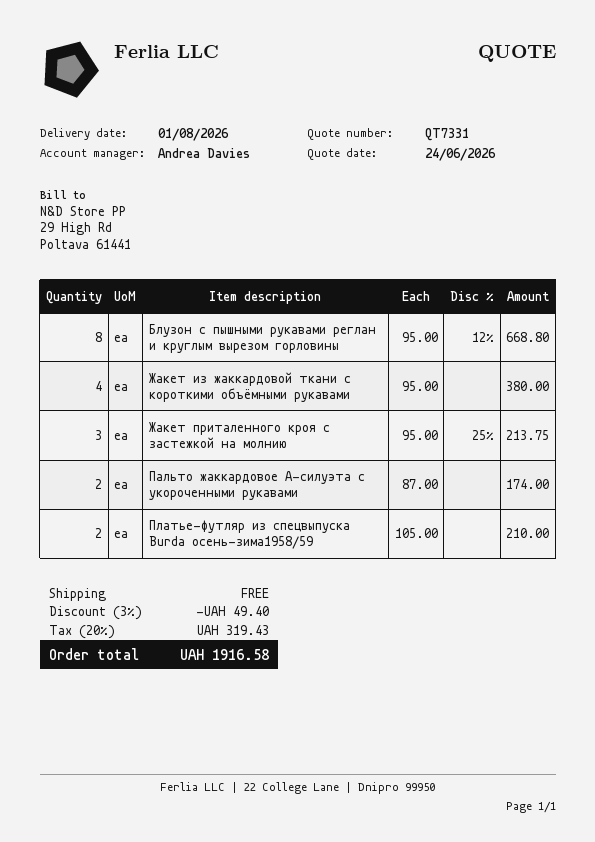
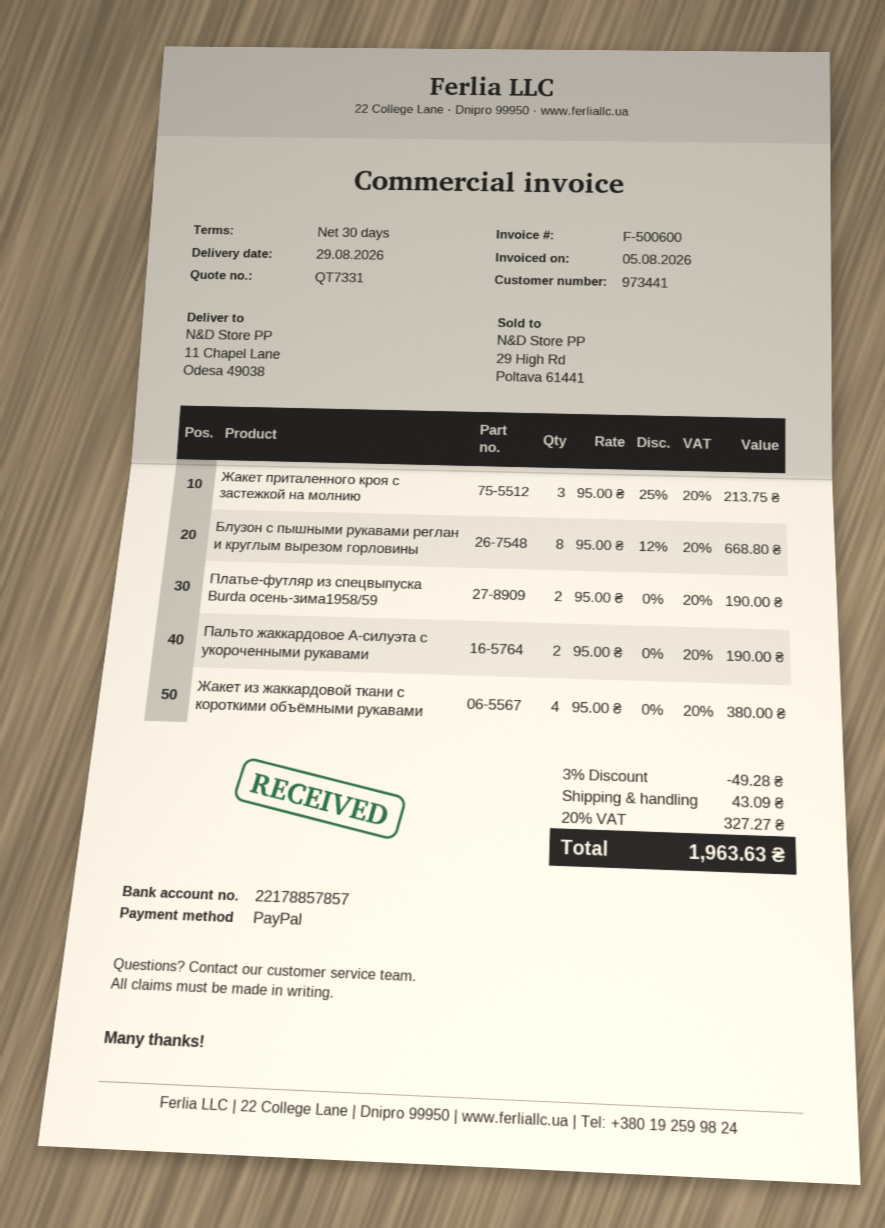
delivery date: 2026-08-01 -> 2026-08-29
Пальто жаккардовое А-силуэта с укороченными рукавами: 2 x 87.00 = 174.00 -> 2 x 95.00 = 190.00
Платье-футляр из спецвыпуска Burda осень-зима1958/59: 2 x 105.00 = 210.00 -> 2 x 95.00 = 190.00
discount: 3% = 49.40 -> 3% = 49.28
shipping: 0.00 -> 43.09
tax: 20% = 319.43 -> 20% = 327.27
total: 1916.58 -> 1963.63

